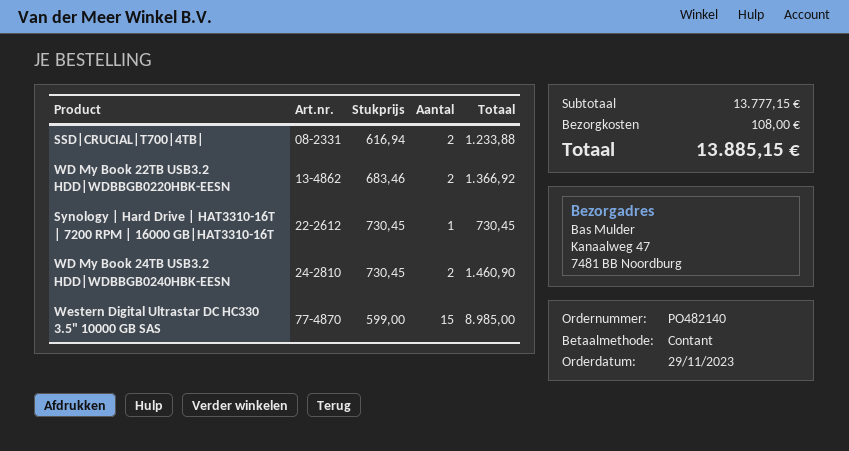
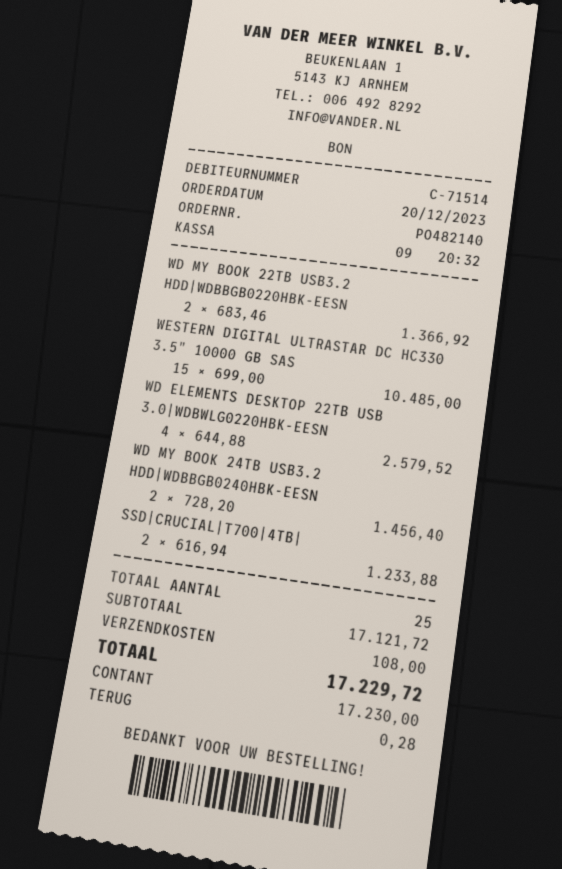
order date: 2023-11-29 -> 2023-12-20
Synology | Hard Drive | HAT3310-16T | 7200 RPM | 16000 GB|HAT3310-16T: 1 x 730.45 = 730.45 -> none
WD My Book 24TB USB3.2 HDD|WDBBGB0240HBK-EESN: 2 x 730.45 = 1460.90 -> 2 x 728.20 = 1456.40
Western Digital Ultrastar DC HC330 3.5" 10000 GB SAS: 15 x 599.00 = 8985.00 -> 15 x 699.00 = 10485.00
WD ELEMENTS DESKTOP 22TB USB 3.0|WDBWLG0220HBK-EESN: none -> 4 x 644.88 = 2579.52
subtotal: 13777.15 -> 17121.72
total: 13885.15 -> 17229.72

